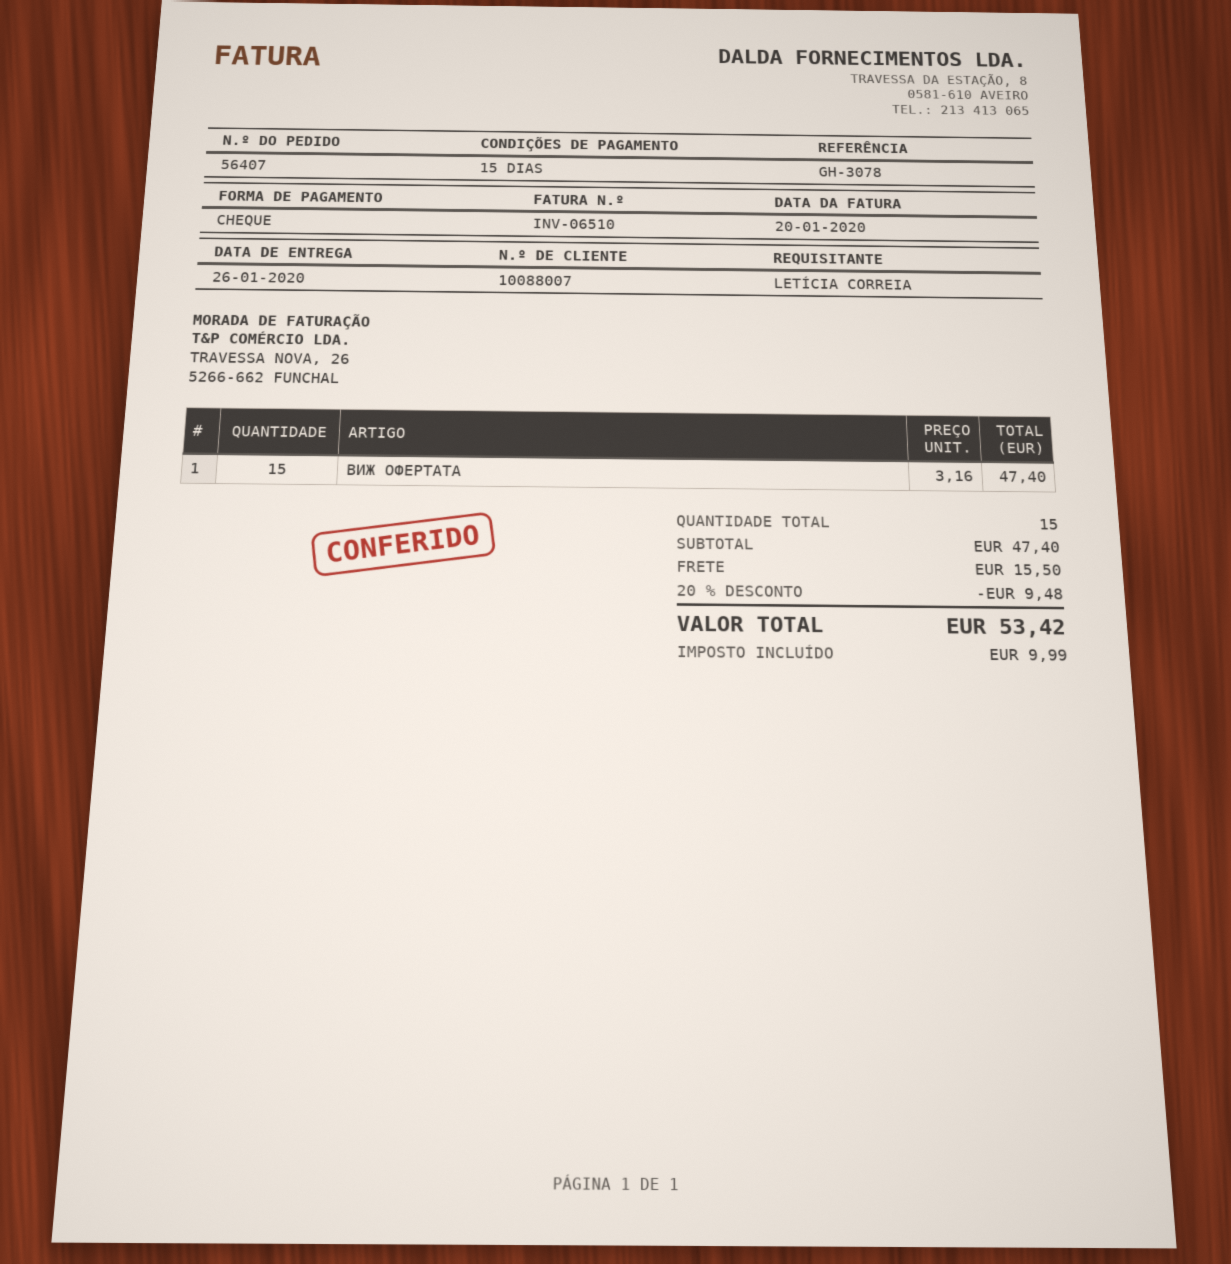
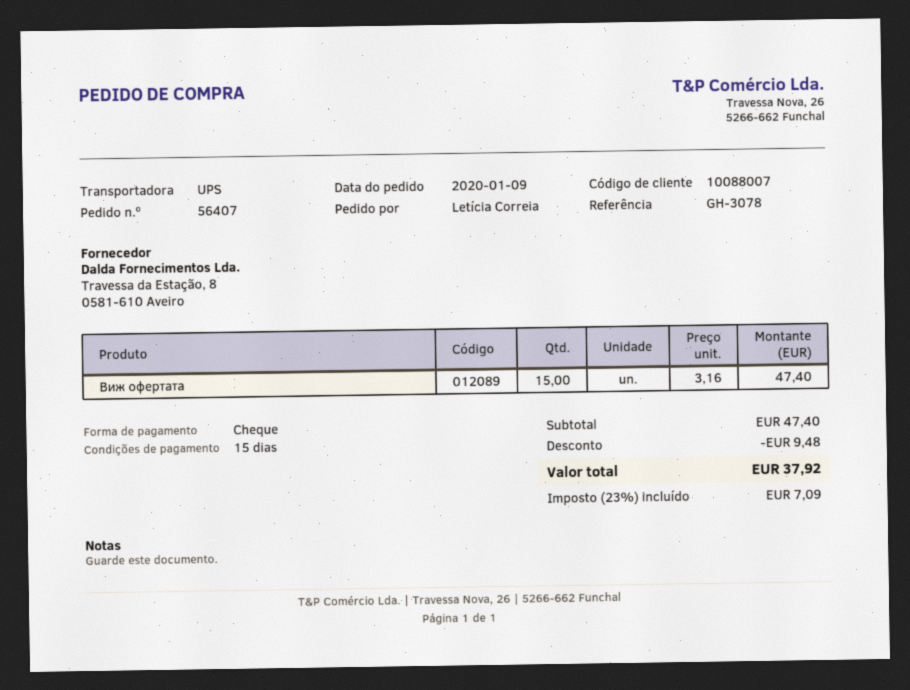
shipping: 15.50 -> none
tax: 9.99 -> 7.09
total: 53.42 -> 37.92

